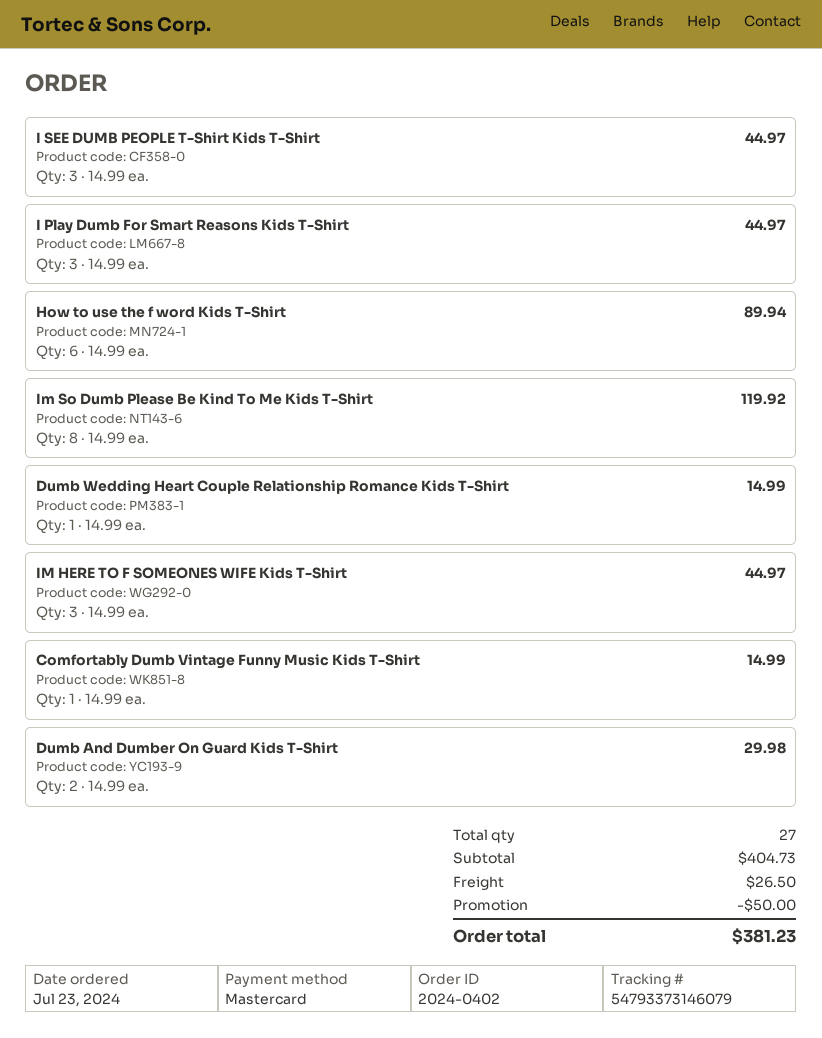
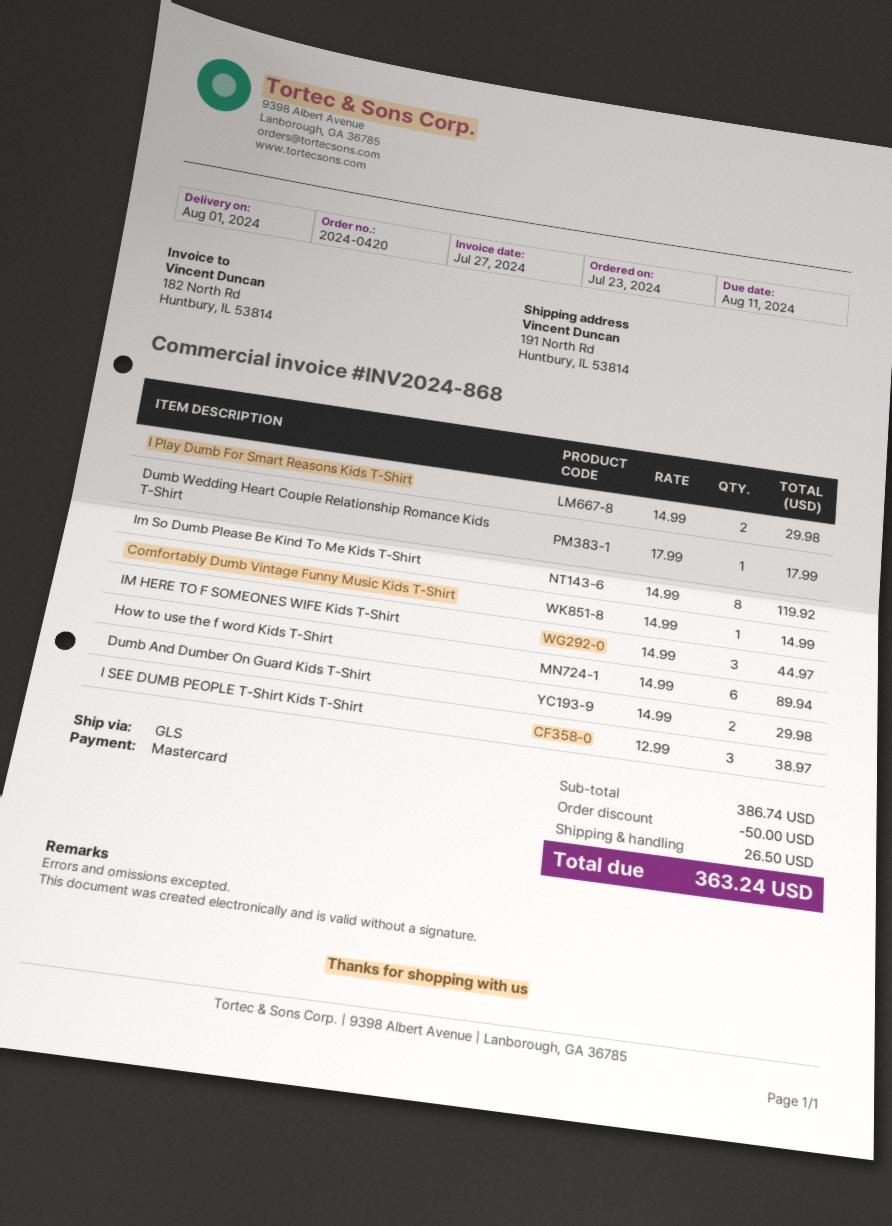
order number: 2024-0402 -> 2024-0420
I SEE DUMB PEOPLE T-Shirt Kids T-Shirt: 3 x 14.99 = 44.97 -> 3 x 12.99 = 38.97
I Play Dumb For Smart Reasons Kids T-Shirt: 3 x 14.99 = 44.97 -> 2 x 14.99 = 29.98
Dumb Wedding Heart Couple Relationship Romance Kids T-Shirt: 1 x 14.99 = 14.99 -> 1 x 17.99 = 17.99
subtotal: 404.73 -> 386.74
total: 381.23 -> 363.24

